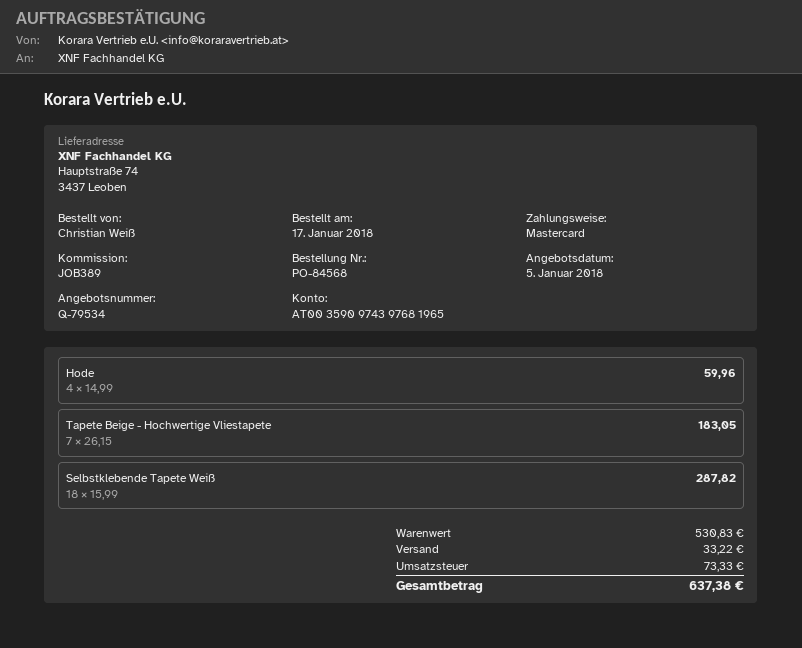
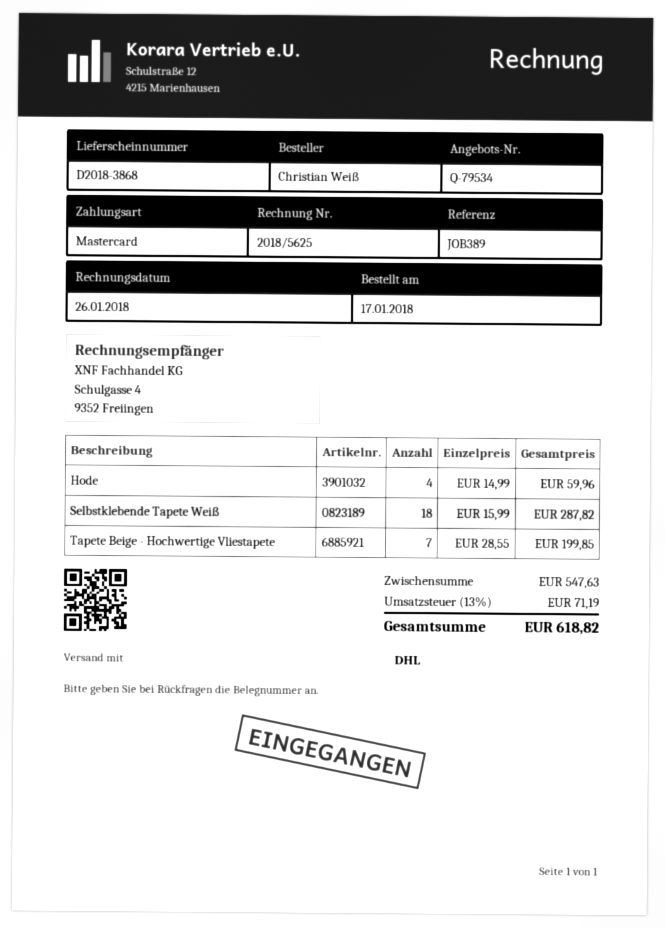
Tapete Beige - Hochwertige Vliestapete: 7 x 26.15 = 183.05 -> 7 x 28.55 = 199.85
subtotal: 530.83 -> 547.63
shipping: 33.22 -> none
tax: 73.33 -> 71.19
total: 637.38 -> 618.82

